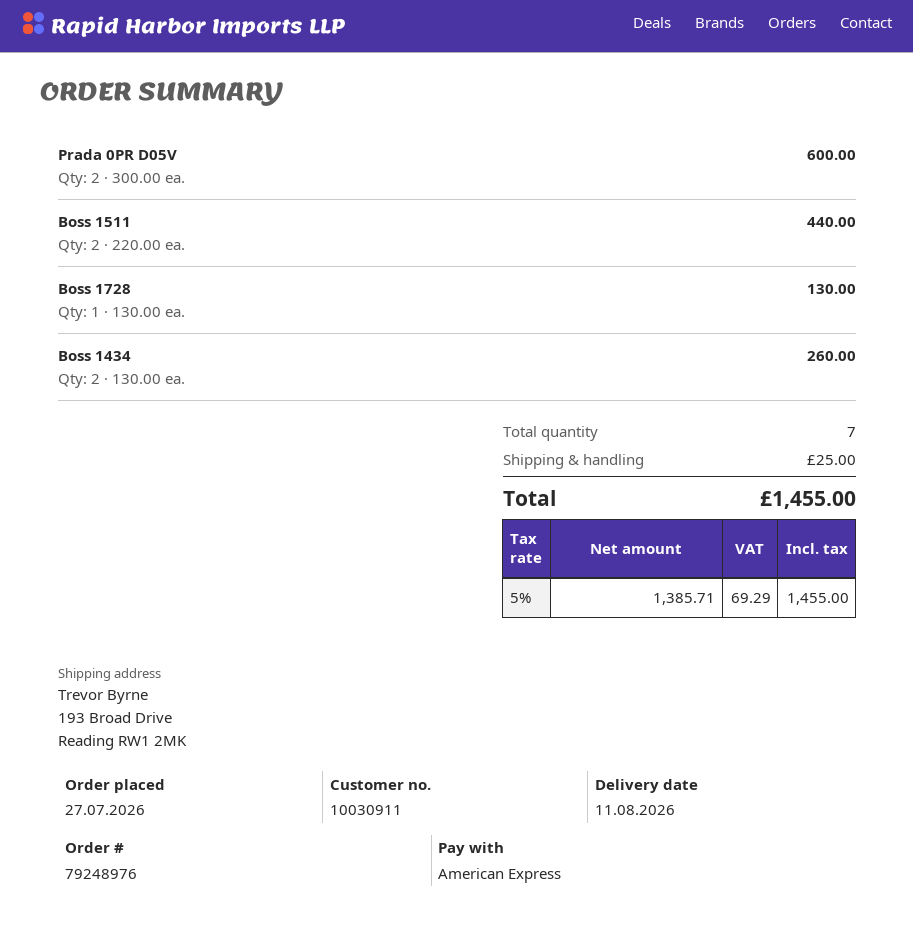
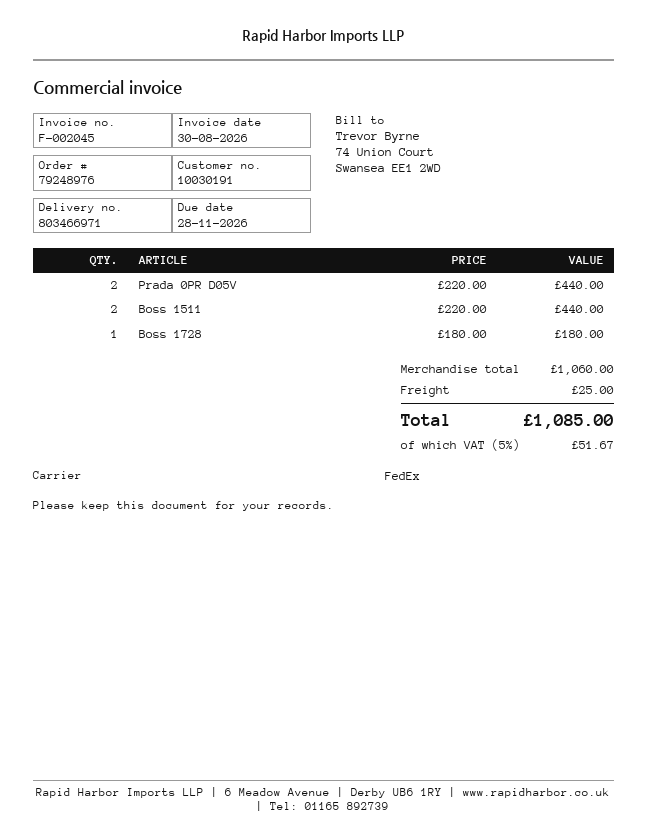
customer number: 10030911 -> 10030191
Prada 0PR D05V: 2 x 300.00 = 600.00 -> 2 x 220.00 = 440.00
Boss 1728: 1 x 130.00 = 130.00 -> 1 x 180.00 = 180.00
Boss 1434: 2 x 130.00 = 260.00 -> none
tax: 5% = 69.29 -> 5% = 51.67
total: 1455.00 -> 1085.00

